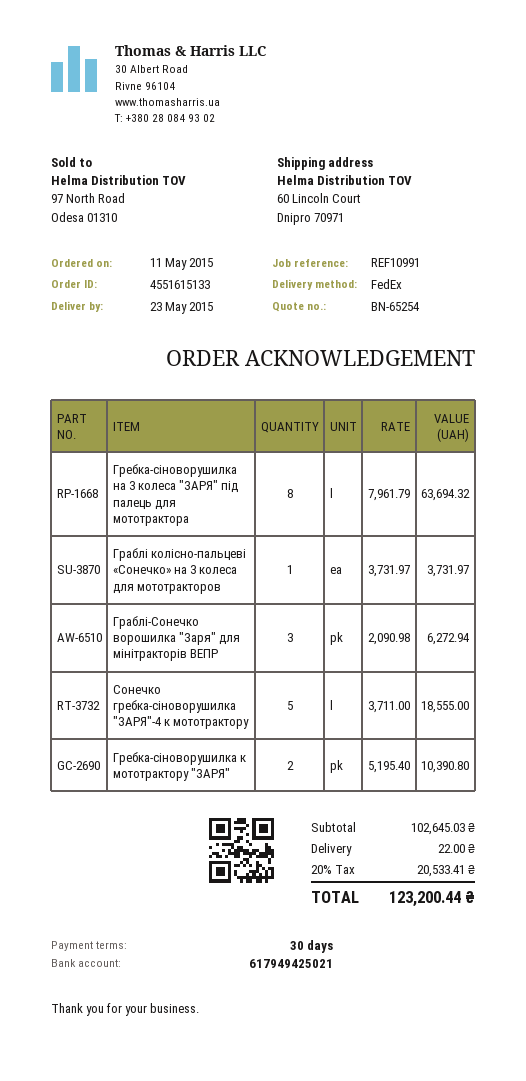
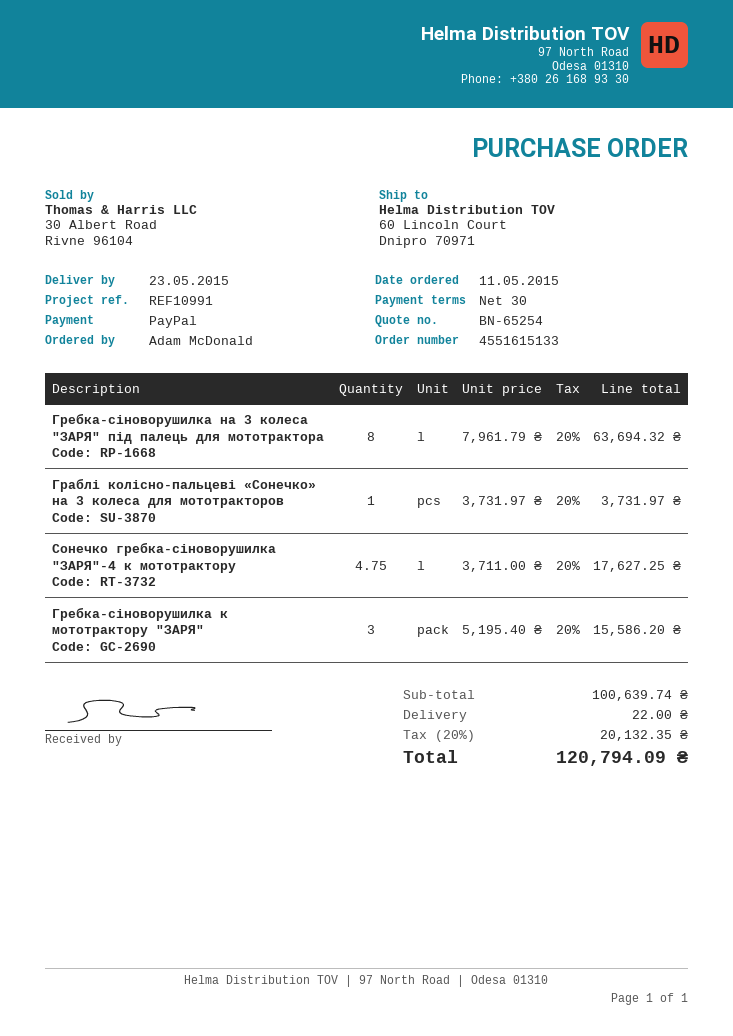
Граблі-Сонечко ворошилка "Заря" для мінітракторів ВЕПР: 3 x 2090.98 = 6272.94 -> none
Сонечко гребка-сіноворушилка "ЗАРЯ"-4 к мототрактору: 5 x 3711.00 = 18555.00 -> 4.75 x 3711.00 = 17627.25
Гребка-сіноворушилка к мототрактору "ЗАРЯ": 2 x 5195.40 = 10390.80 -> 3 x 5195.40 = 15586.20
subtotal: 102645.03 -> 100639.74
tax: 20% = 20533.41 -> 20% = 20132.35
total: 123200.44 -> 120794.09

